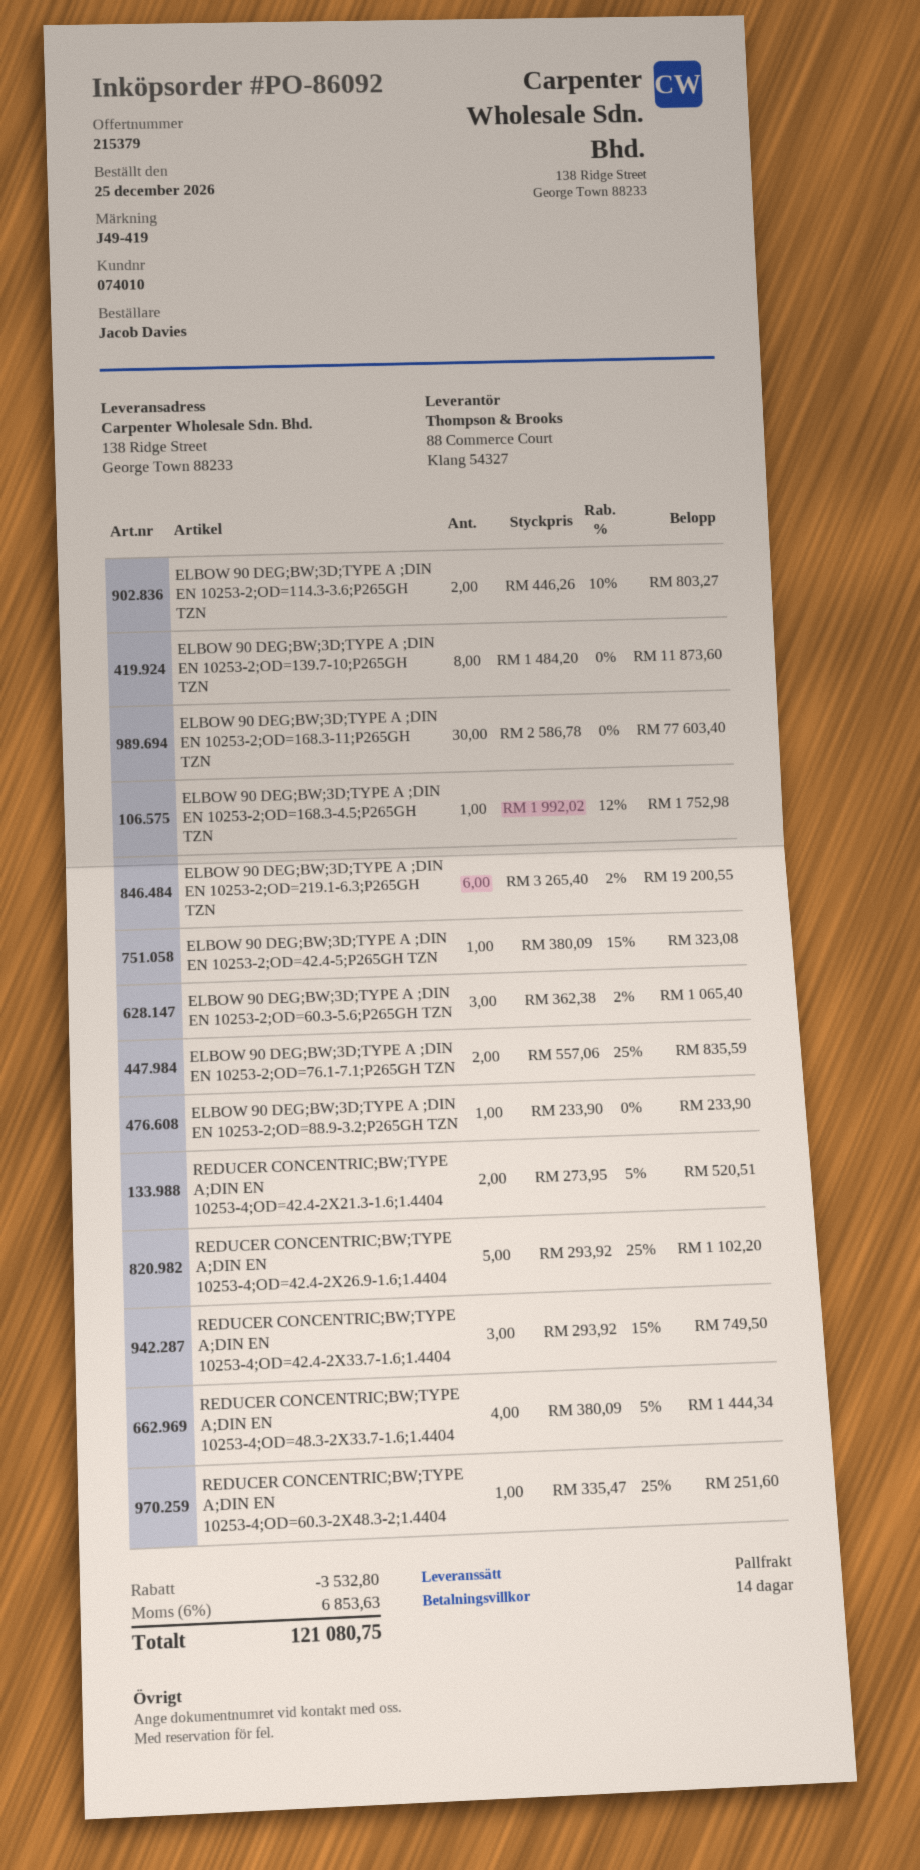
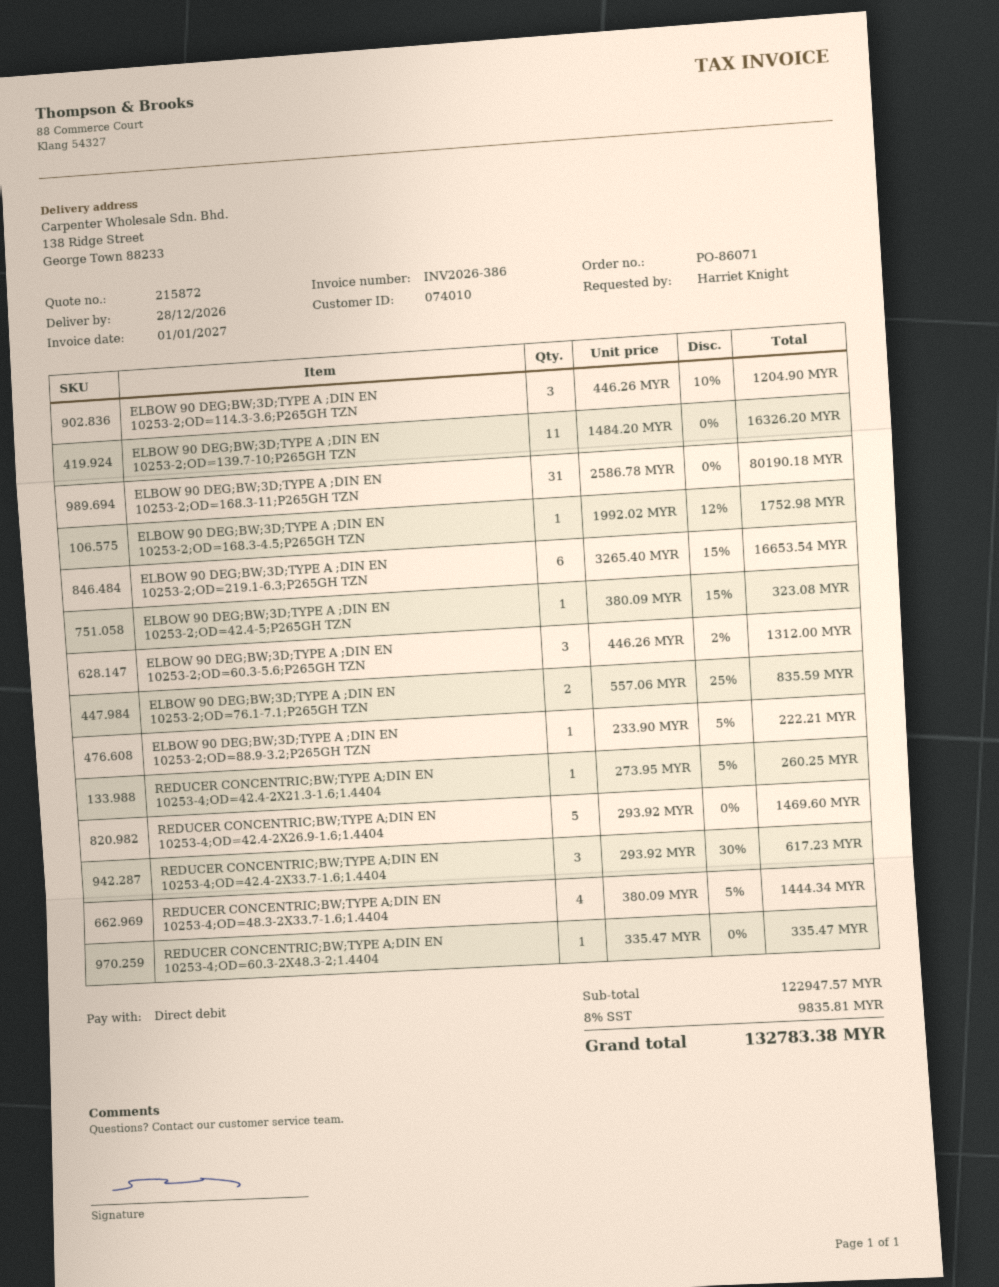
quote number: 215379 -> 215872
order number: PO-86092 -> PO-86071
ordered by: Jacob Davies -> Harriet Knight
ELBOW 90 DEG;BW;3D;TYPE A ;DIN EN 10253-2;OD=114.3-3.6;P265GH TZN: 2 x 446.26 - 10% = 803.27 -> 3 x 446.26 - 10% = 1204.90
ELBOW 90 DEG;BW;3D;TYPE A ;DIN EN 10253-2;OD=139.7-10;P265GH TZN: 8 x 1484.20 = 11873.60 -> 11 x 1484.20 = 16326.20
ELBOW 90 DEG;BW;3D;TYPE A ;DIN EN 10253-2;OD=168.3-11;P265GH TZN: 30 x 2586.78 = 77603.40 -> 31 x 2586.78 = 80190.18
ELBOW 90 DEG;BW;3D;TYPE A ;DIN EN 10253-2;OD=219.1-6.3;P265GH TZN: 6 x 3265.40 - 2% = 19200.55 -> 6 x 3265.40 - 15% = 16653.54
ELBOW 90 DEG;BW;3D;TYPE A ;DIN EN 10253-2;OD=60.3-5.6;P265GH TZN: 3 x 362.38 - 2% = 1065.40 -> 3 x 446.26 - 2% = 1312.00
ELBOW 90 DEG;BW;3D;TYPE A ;DIN EN 10253-2;OD=88.9-3.2;P265GH TZN: 1 x 233.90 = 233.90 -> 1 x 233.90 - 5% = 222.21
REDUCER CONCENTRIC;BW;TYPE A;DIN EN 10253-4;OD=42.4-2X21.3-1.6;1.4404: 2 x 273.95 - 5% = 520.51 -> 1 x 273.95 - 5% = 260.25
REDUCER CONCENTRIC;BW;TYPE A;DIN EN 10253-4;OD=42.4-2X26.9-1.6;1.4404: 5 x 293.92 - 25% = 1102.20 -> 5 x 293.92 = 1469.60
REDUCER CONCENTRIC;BW;TYPE A;DIN EN 10253-4;OD=42.4-2X33.7-1.6;1.4404: 3 x 293.92 - 15% = 749.50 -> 3 x 293.92 - 30% = 617.23
REDUCER CONCENTRIC;BW;TYPE A;DIN EN 10253-4;OD=60.3-2X48.3-2;1.4404: 1 x 335.47 - 25% = 251.60 -> 1 x 335.47 = 335.47
discount: 3532.80 -> none
tax: 6% = 6853.63 -> 8% = 9835.81
total: 121080.75 -> 132783.38

